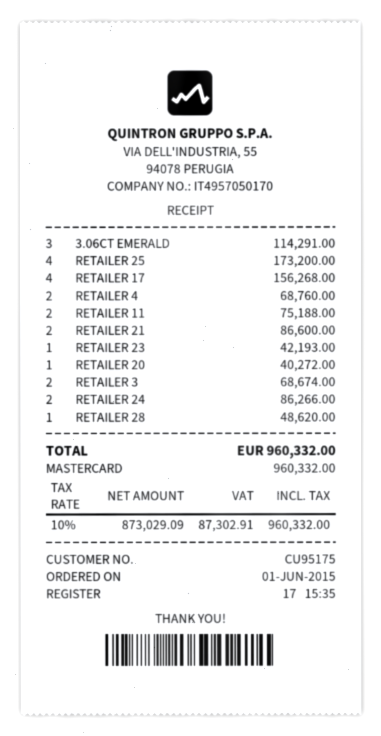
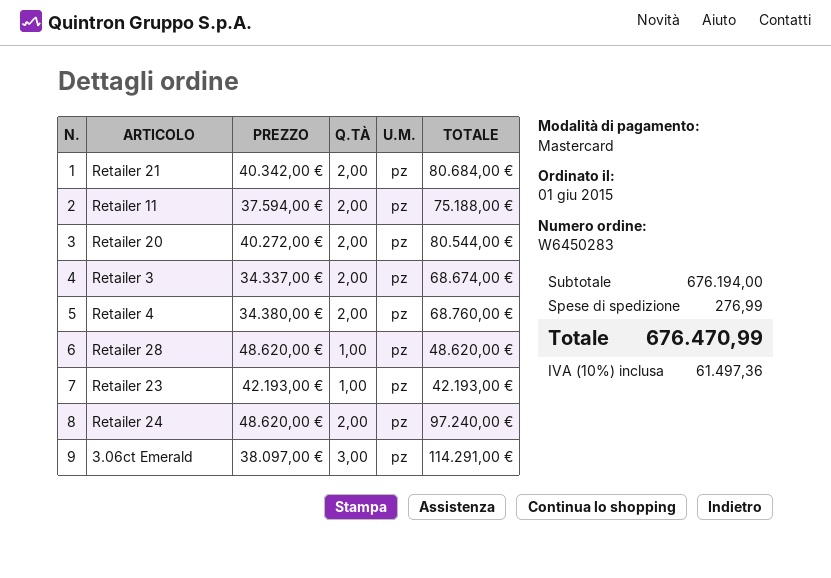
RETAILER 25: 4 for 173200.00 -> none
RETAILER 17: 4 for 156268.00 -> none
RETAILER 21: 2 for 86600.00 -> 2 for 80684.00
RETAILER 20: 1 for 40272.00 -> 2 for 80544.00
RETAILER 24: 2 for 86266.00 -> 2 for 97240.00
shipping: none -> 276.99
tax: 10% = 87302.91 -> 10% = 61497.36
total: 960332.00 -> 676470.99

